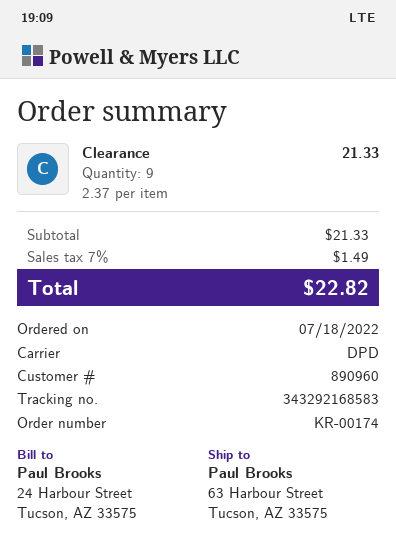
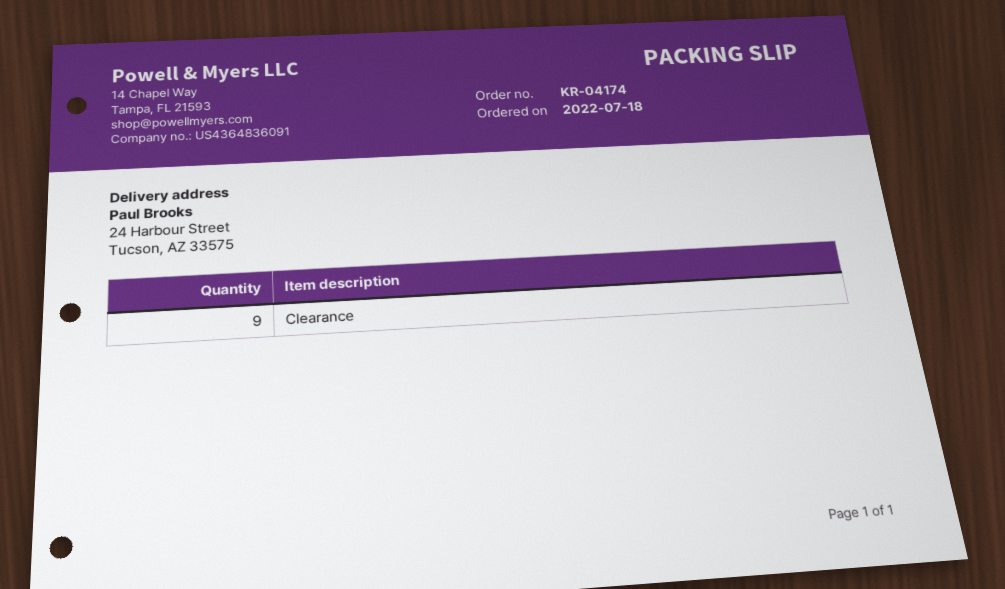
order number: KR-00174 -> KR-04174
ship to: 63 Harbour Street, Tucson, AZ 33575 -> 24 Harbour Street, Tucson, AZ 33575

